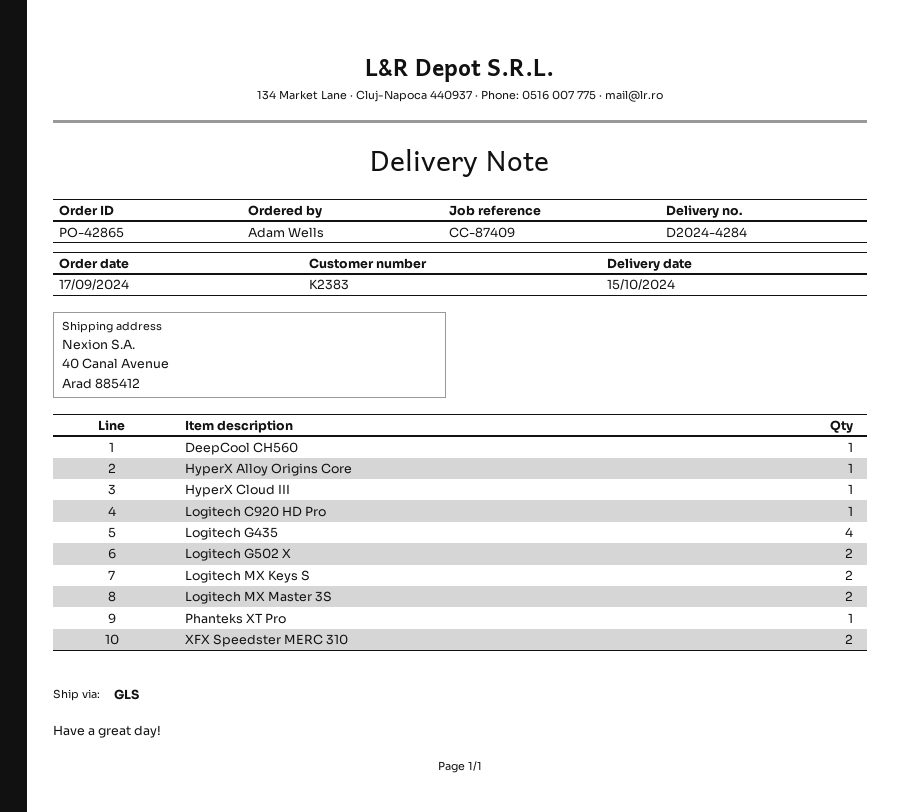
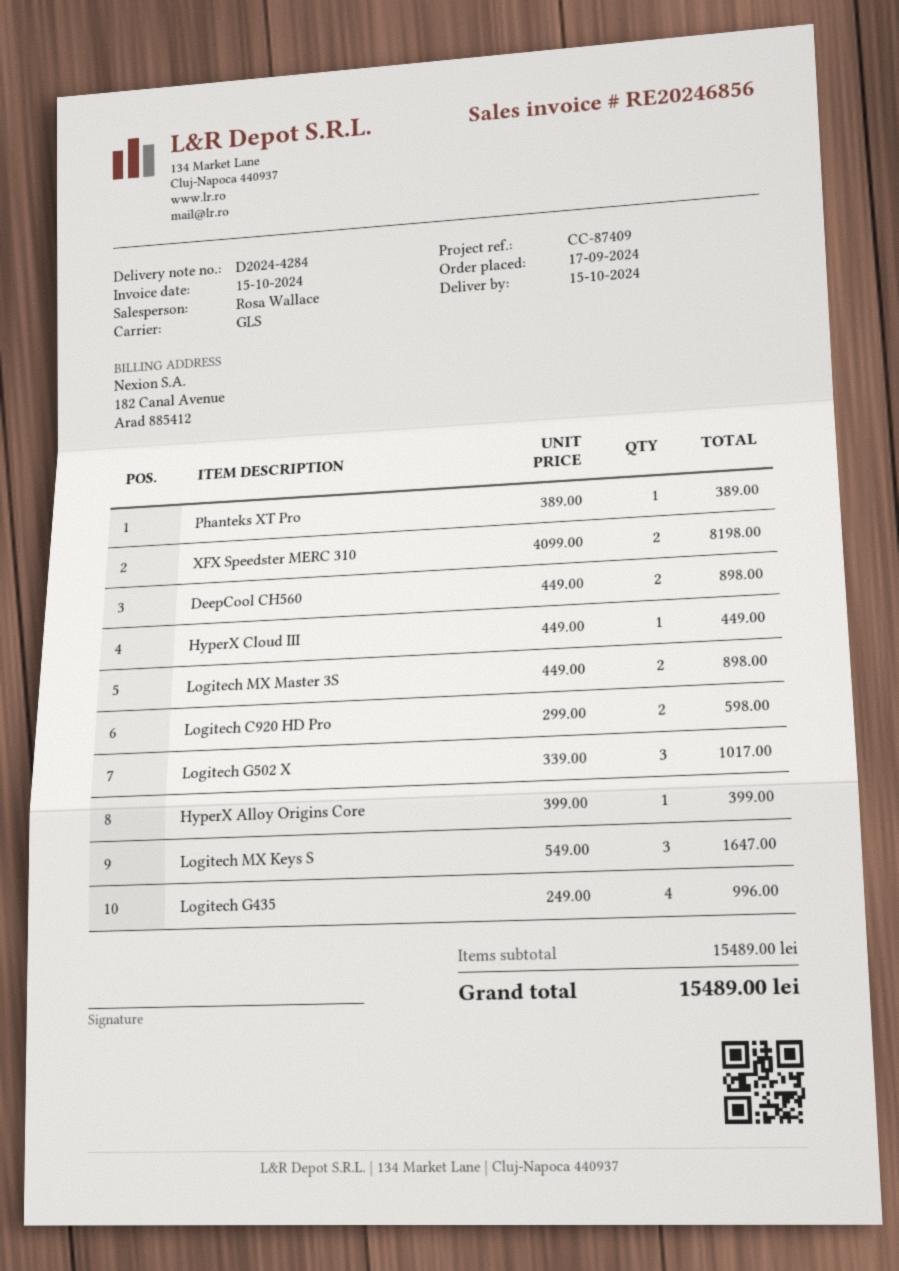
DeepCool CH560: 1 -> 2
Logitech C920 HD Pro: 1 -> 2
Logitech G502 X: 2 -> 3
Logitech MX Keys S: 2 -> 3

